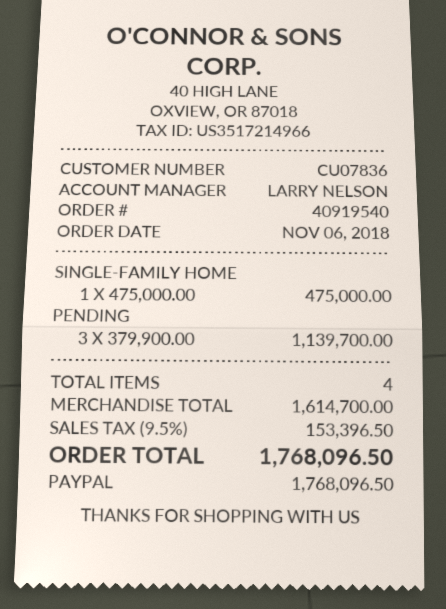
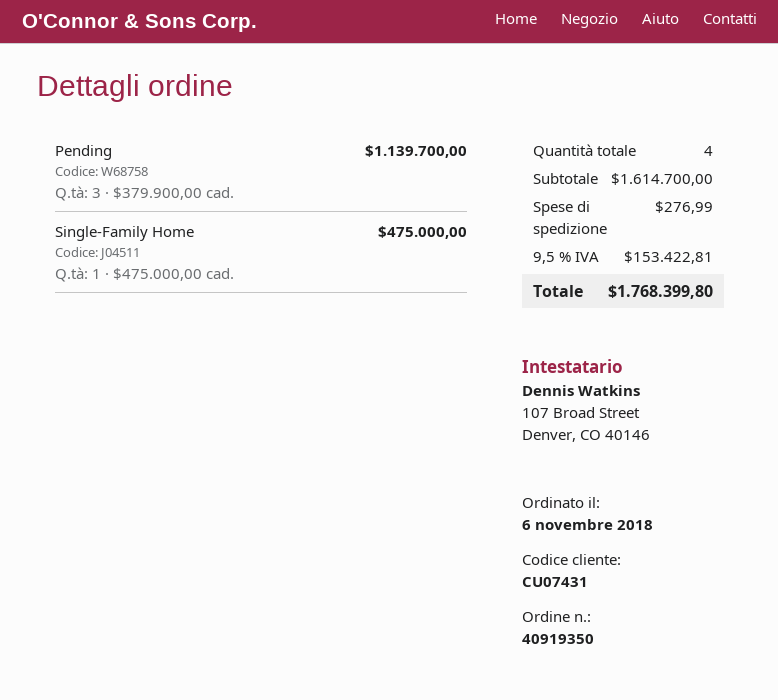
order number: 40919540 -> 40919350
customer number: CU07836 -> CU07431
shipping: none -> 276.99
tax: 9.5% = 153396.50 -> 9.5% = 153422.81
total: 1768096.50 -> 1768399.80

